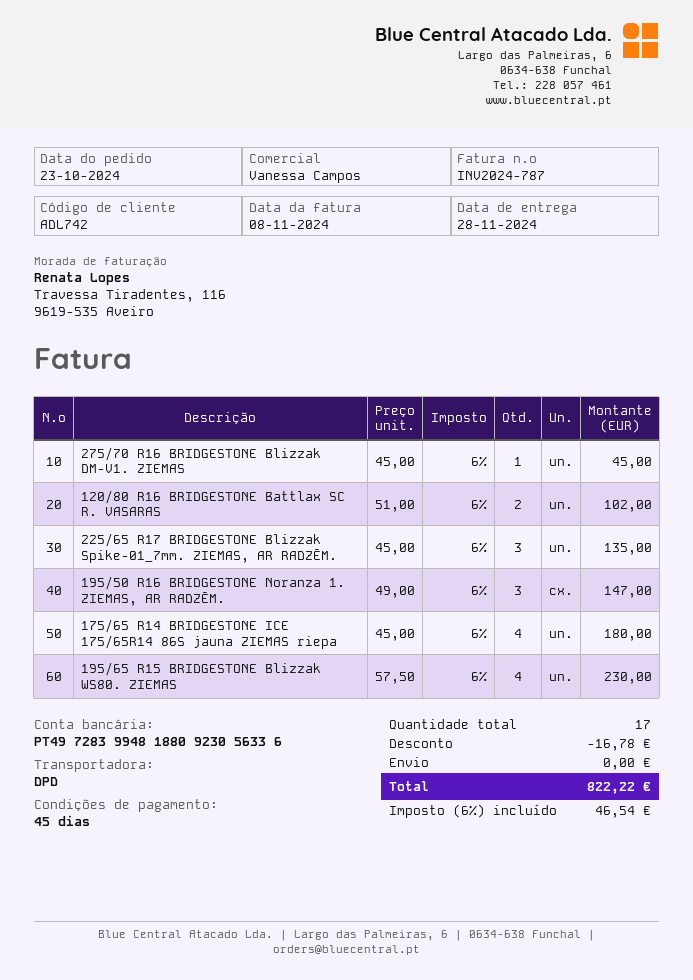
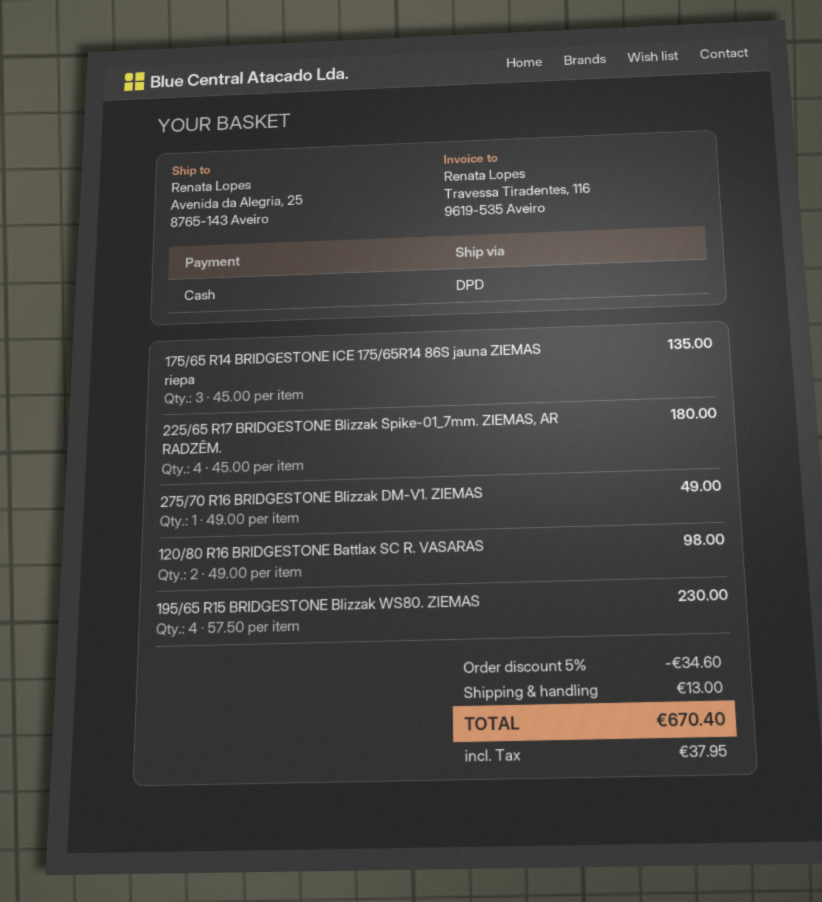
275/70 R16 BRIDGESTONE Blizzak DM-V1. ZIEMAS: 1 x 45.00 = 45.00 -> 1 x 49.00 = 49.00
120/80 R16 BRIDGESTONE Battlax SC R. VASARAS: 2 x 51.00 = 102.00 -> 2 x 49.00 = 98.00
225/65 R17 BRIDGESTONE Blizzak Spike-01_7mm. ZIEMAS, AR RADZĒM.: 3 x 45.00 = 135.00 -> 4 x 45.00 = 180.00
195/50 R16 BRIDGESTONE Noranza 1. ZIEMAS, AR RADZĒM.: 3 x 49.00 = 147.00 -> none
175/65 R14 BRIDGESTONE ICE 175/65R14 86S jauna ZIEMAS riepa: 4 x 45.00 = 180.00 -> 3 x 45.00 = 135.00
discount: 16.78 -> 34.60
shipping: 0.00 -> 13.00
tax: 46.54 -> 37.95
total: 822.22 -> 670.40

